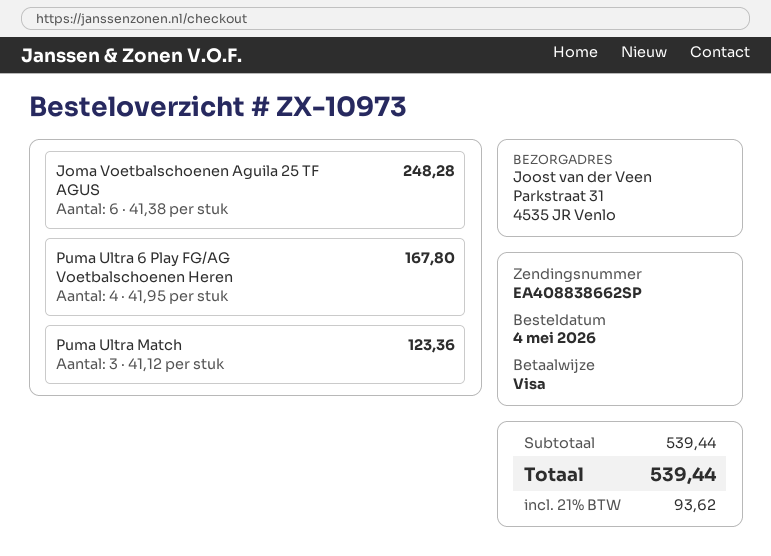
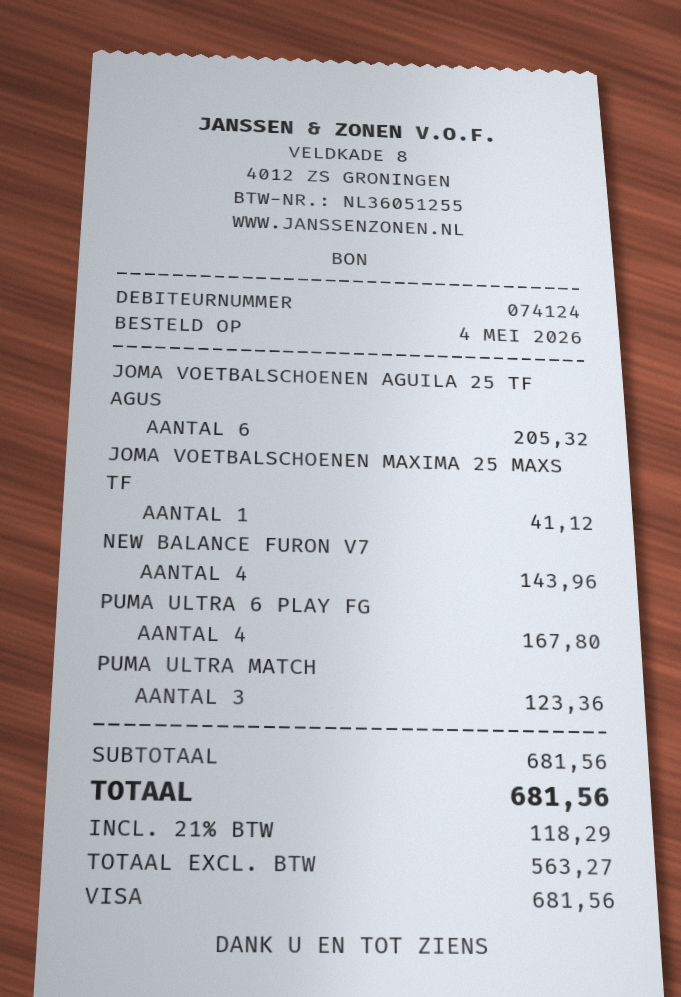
Joma Voetbalschoenen Aguila 25 TF AGUS: 6 for 248.28 -> 6 for 205.32
JOMA VOETBALSCHOENEN MAXIMA 25 MAXS TF: none -> 1 for 41.12
NEW BALANCE FURON V7: none -> 4 for 143.96
subtotal: 539.44 -> 681.56
tax: 21% = 93.62 -> 21% = 118.29
total: 539.44 -> 681.56

